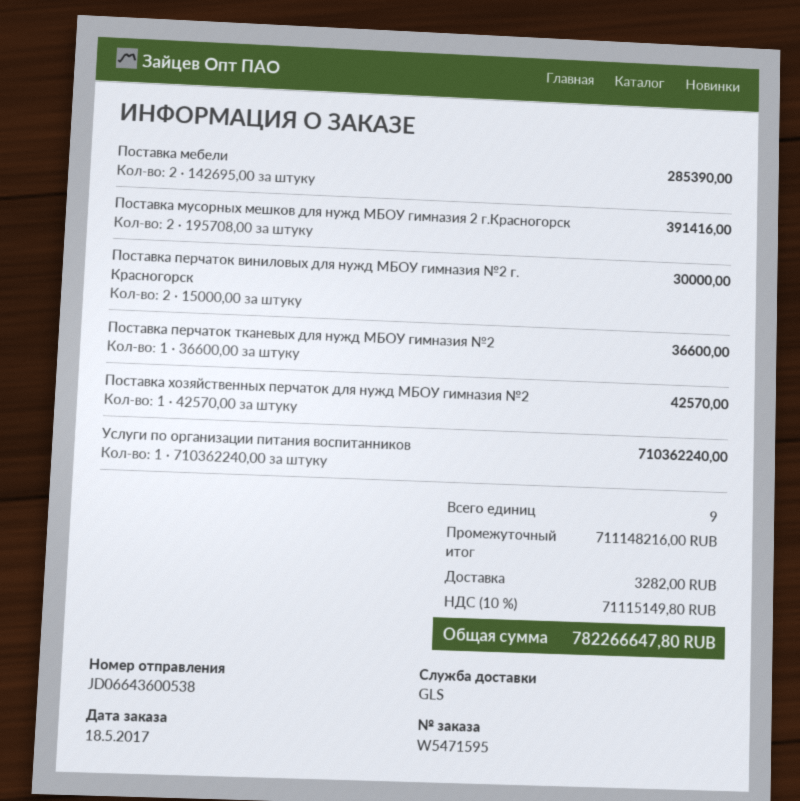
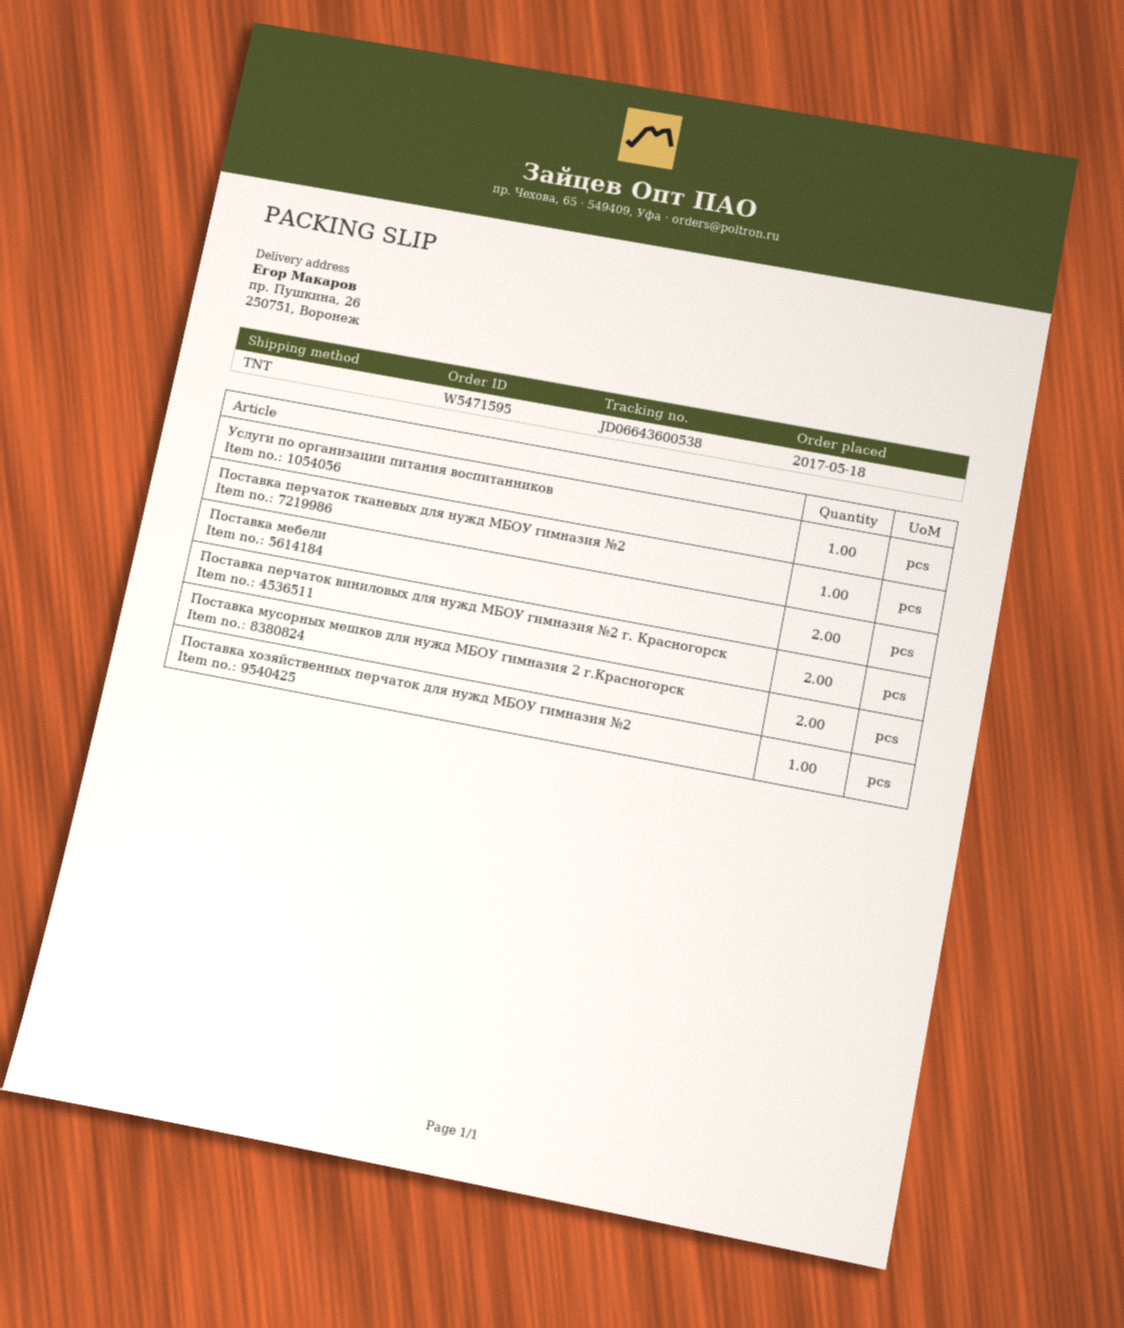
shipping method: GLS -> TNT

